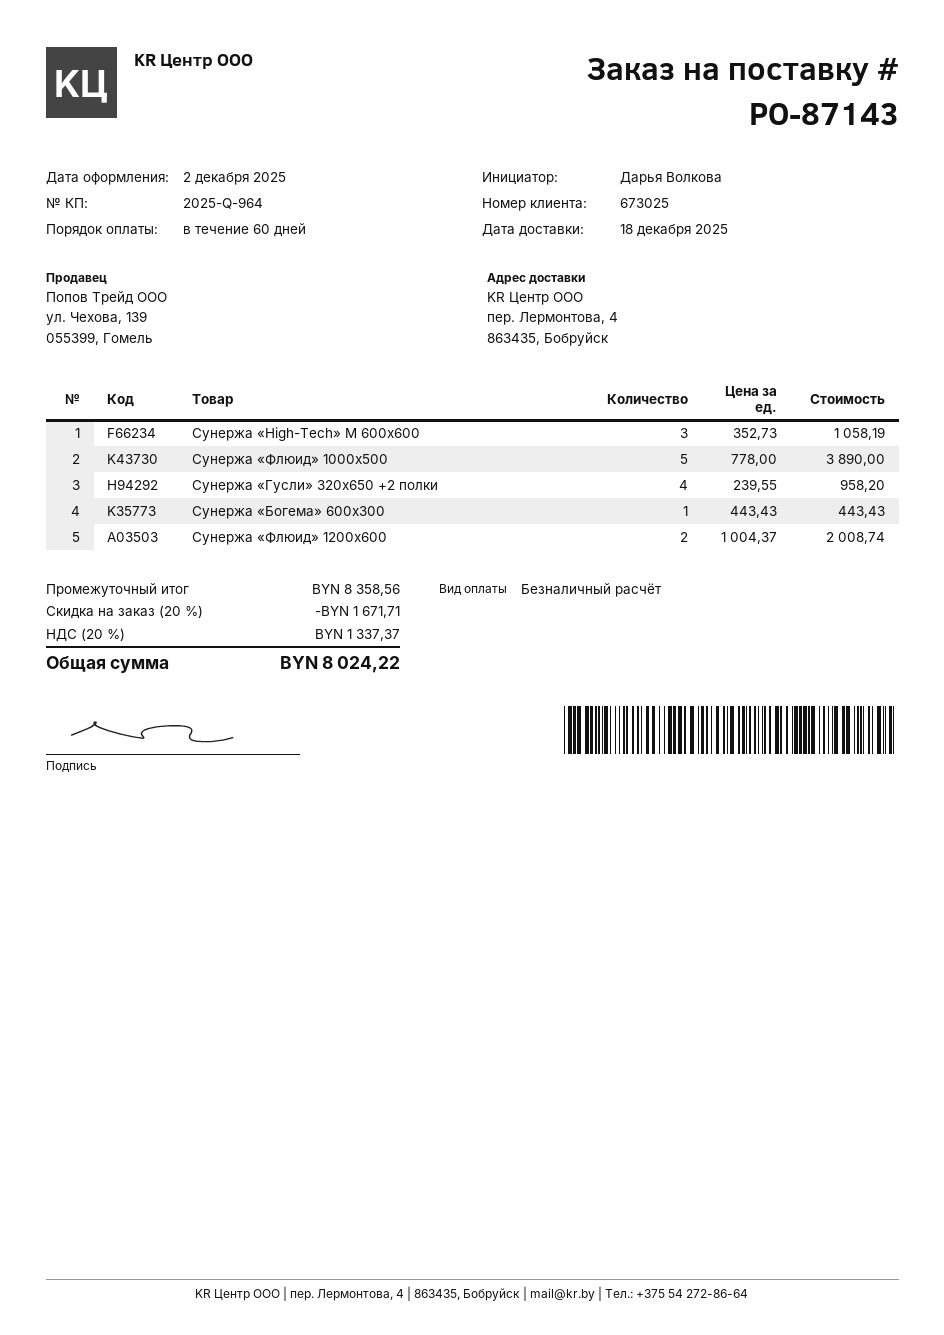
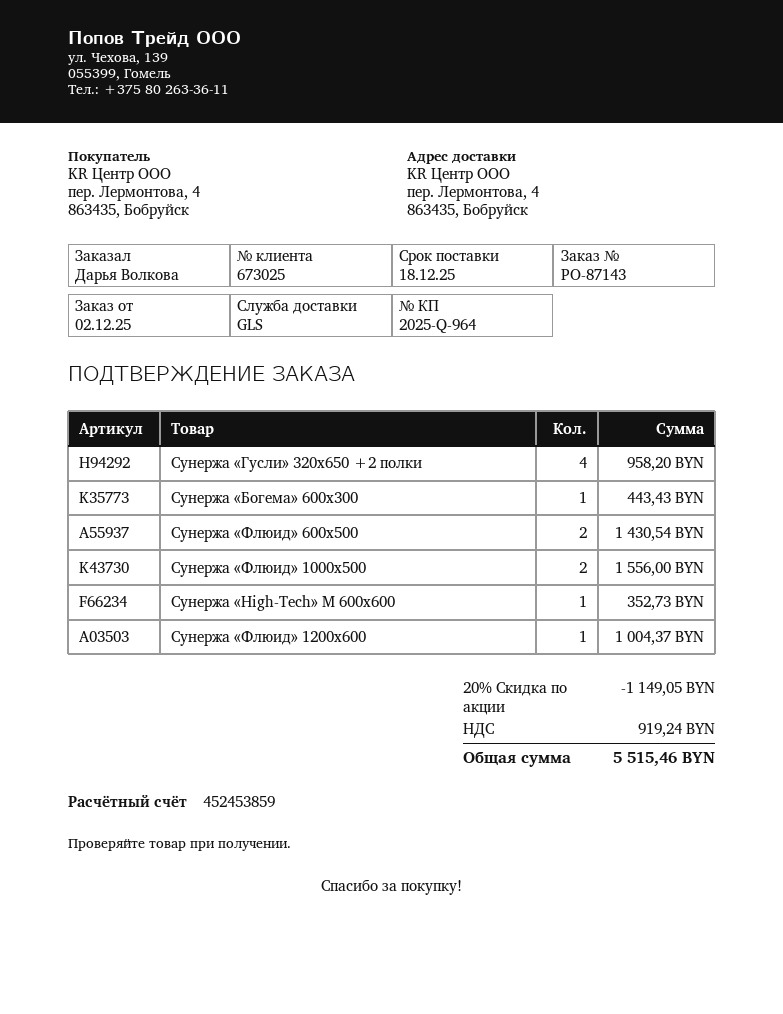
Сунержа «High-Tech» М 600х600: 3 for 1058.19 -> 1 for 352.73
Сунержа «Флюид» 1000х500: 5 for 3890.00 -> 2 for 1556.00
Сунержа «Флюид» 1200х600: 2 for 2008.74 -> 1 for 1004.37
Сунержа «Флюид» 600х500: none -> 2 for 1430.54
discount: 20% = 1671.71 -> 20% = 1149.05
tax: 1337.37 -> 919.24
total: 8024.22 -> 5515.46

